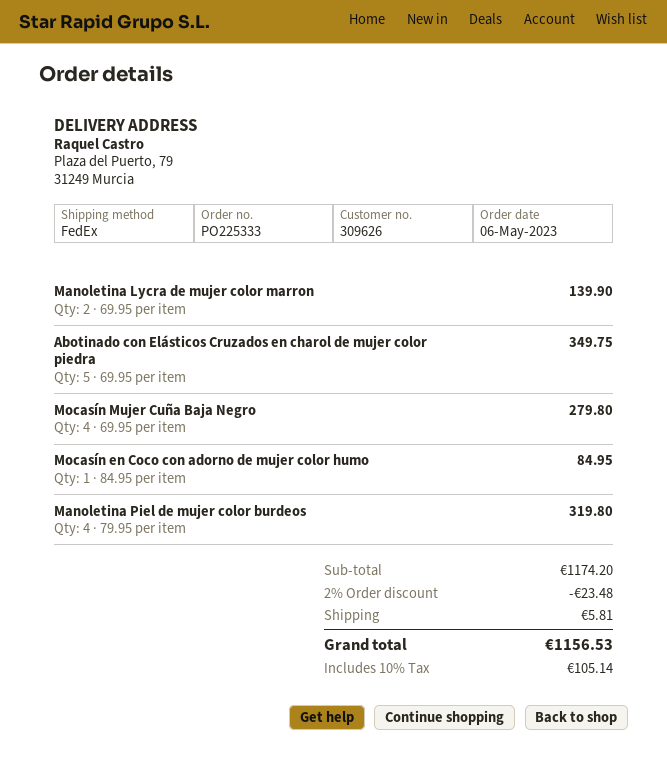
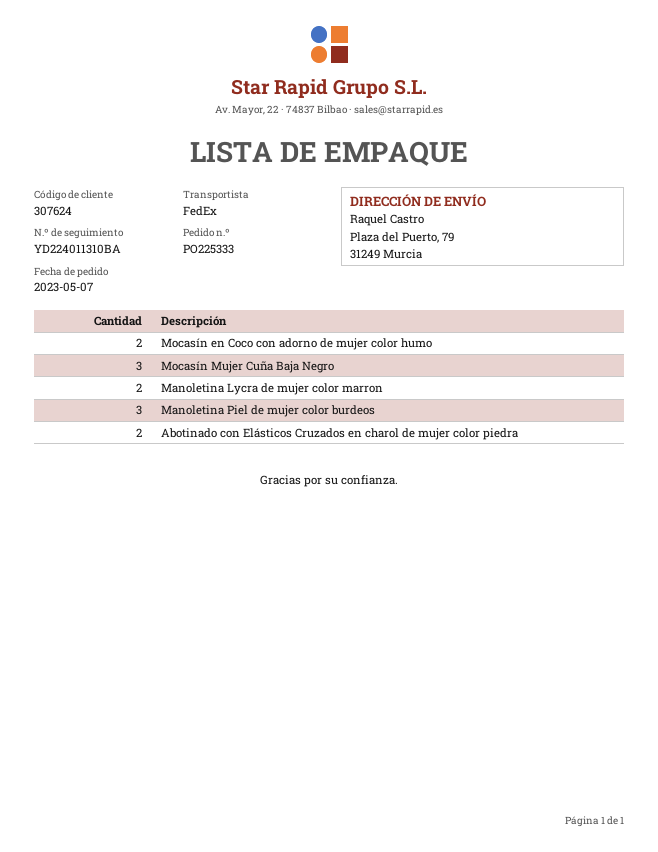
order date: 2023-05-06 -> 2023-05-07
customer number: 309626 -> 307624
Abotinado con Elásticos Cruzados en charol de mujer color piedra: 5 -> 2
Mocasín Mujer Cuña Baja Negro: 4 -> 3
Mocasín en Coco con adorno de mujer color humo: 1 -> 2
Manoletina Piel de mujer color burdeos: 4 -> 3

